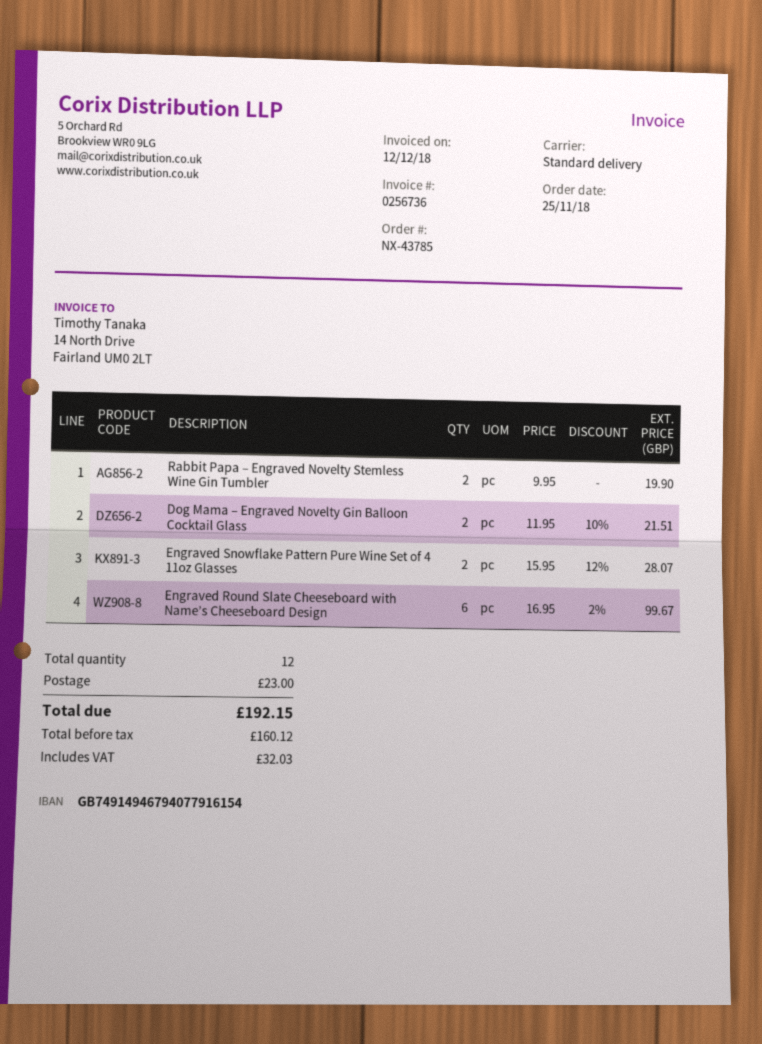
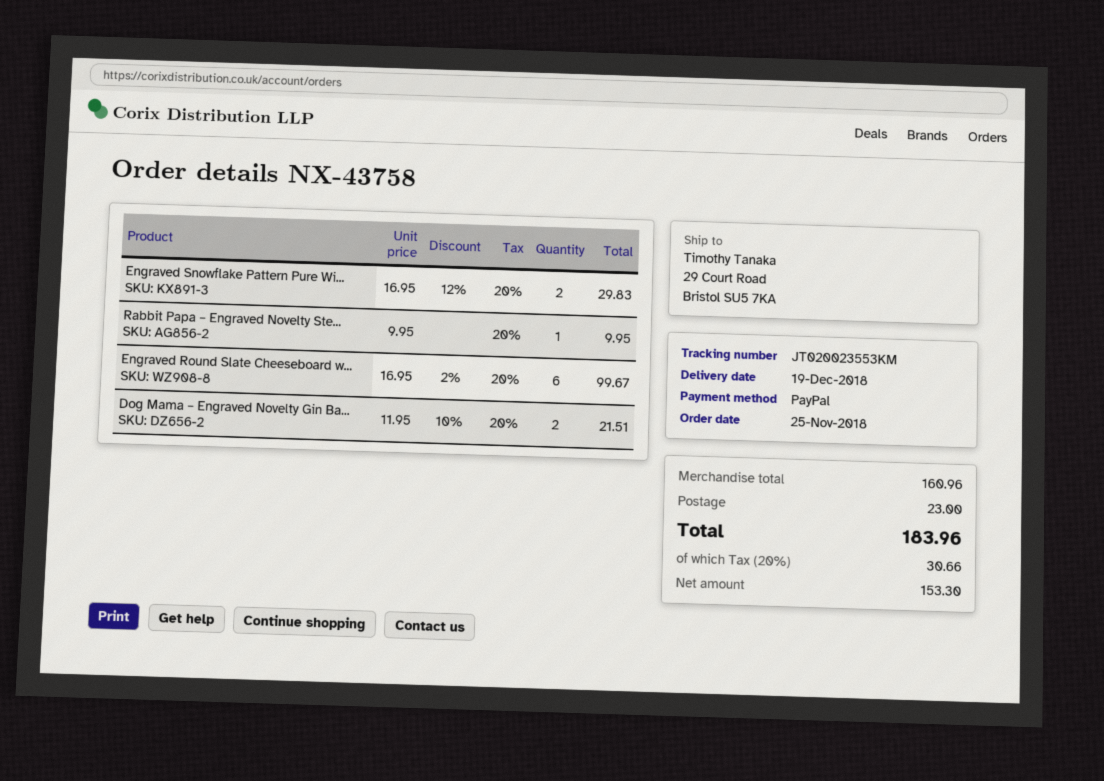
order number: NX-43785 -> NX-43758
Rabbit Papa – Engraved Novelty Stemless Wine Gin Tumbler: 2 x 9.95 = 19.90 -> 1 x 9.95 = 9.95
Engraved Snowflake Pattern Pure Wine Set of 4 11oz Glasses: 2 x 15.95 - 12% = 28.07 -> 2 x 16.95 - 12% = 29.83
net: 160.12 -> 153.30
tax: 32.03 -> 30.66
total: 192.15 -> 183.96

